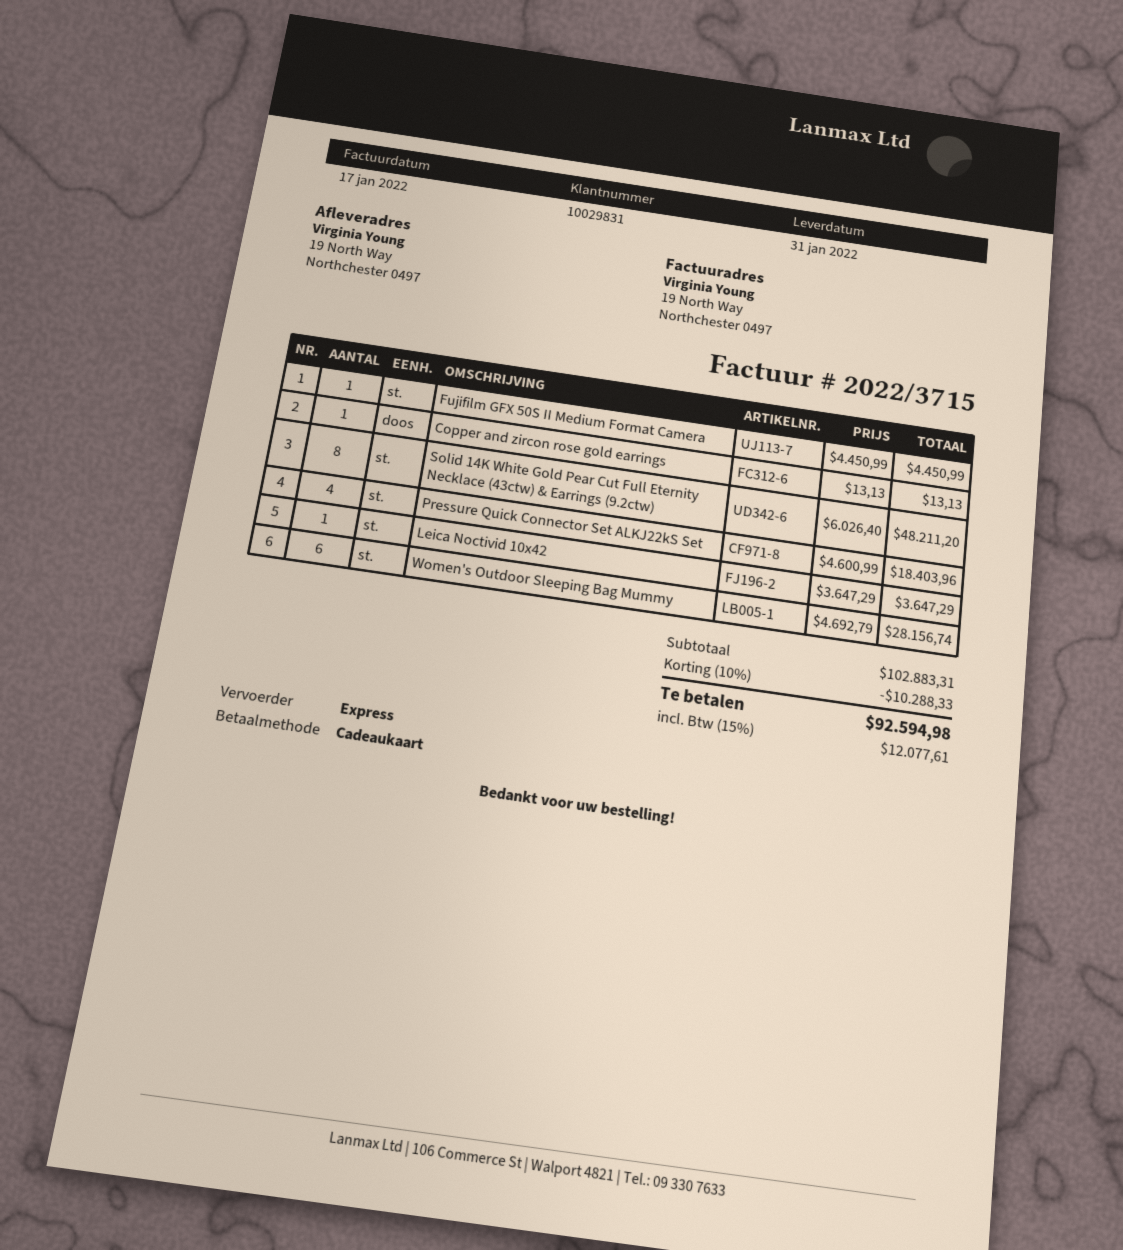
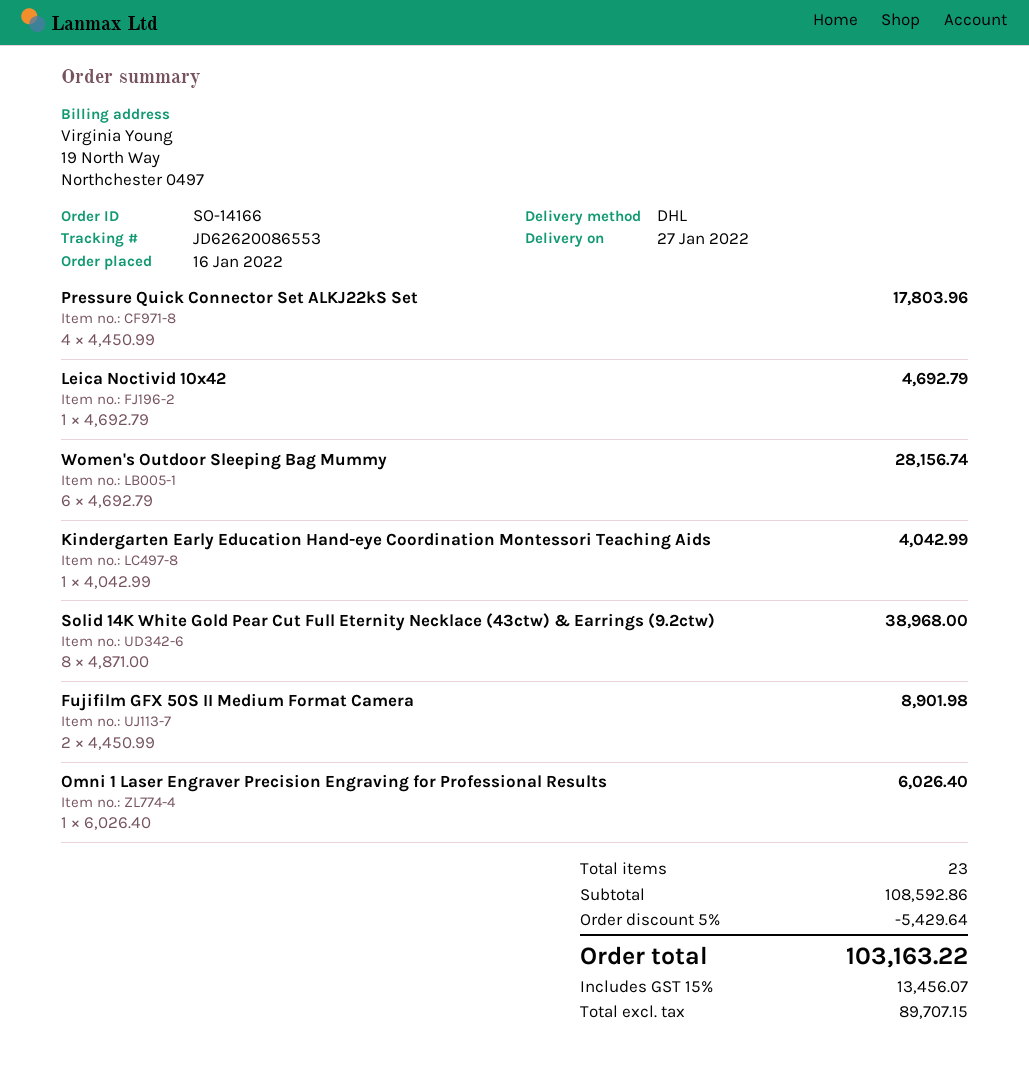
delivery date: 2022-01-31 -> 2022-01-27
shipping method: express -> DHL
Fujifilm GFX 50S II Medium Format Camera: 1 x 4450.99 = 4450.99 -> 2 x 4450.99 = 8901.98
Copper and zircon rose gold earrings: 1 x 13.13 = 13.13 -> none
Solid 14K White Gold Pear Cut Full Eternity Necklace (43ctw) & Earrings (9.2ctw): 8 x 6026.40 = 48211.20 -> 8 x 4871.00 = 38968.00
Pressure Quick Connector Set ALKJ22kS Set: 4 x 4600.99 = 18403.96 -> 4 x 4450.99 = 17803.96
Leica Noctivid 10x42: 1 x 3647.29 = 3647.29 -> 1 x 4692.79 = 4692.79
Kindergarten Early Education Hand-eye Coordination Montessori Teaching Aids: none -> 1 x 4042.99 = 4042.99
Omni 1 Laser Engraver Precision Engraving for Professional Results: none -> 1 x 6026.40 = 6026.40
subtotal: 102883.31 -> 108592.86
discount: 10% = 10288.33 -> 5% = 5429.64
tax: 15% = 12077.61 -> 15% = 13456.07
total: 92594.98 -> 103163.22

